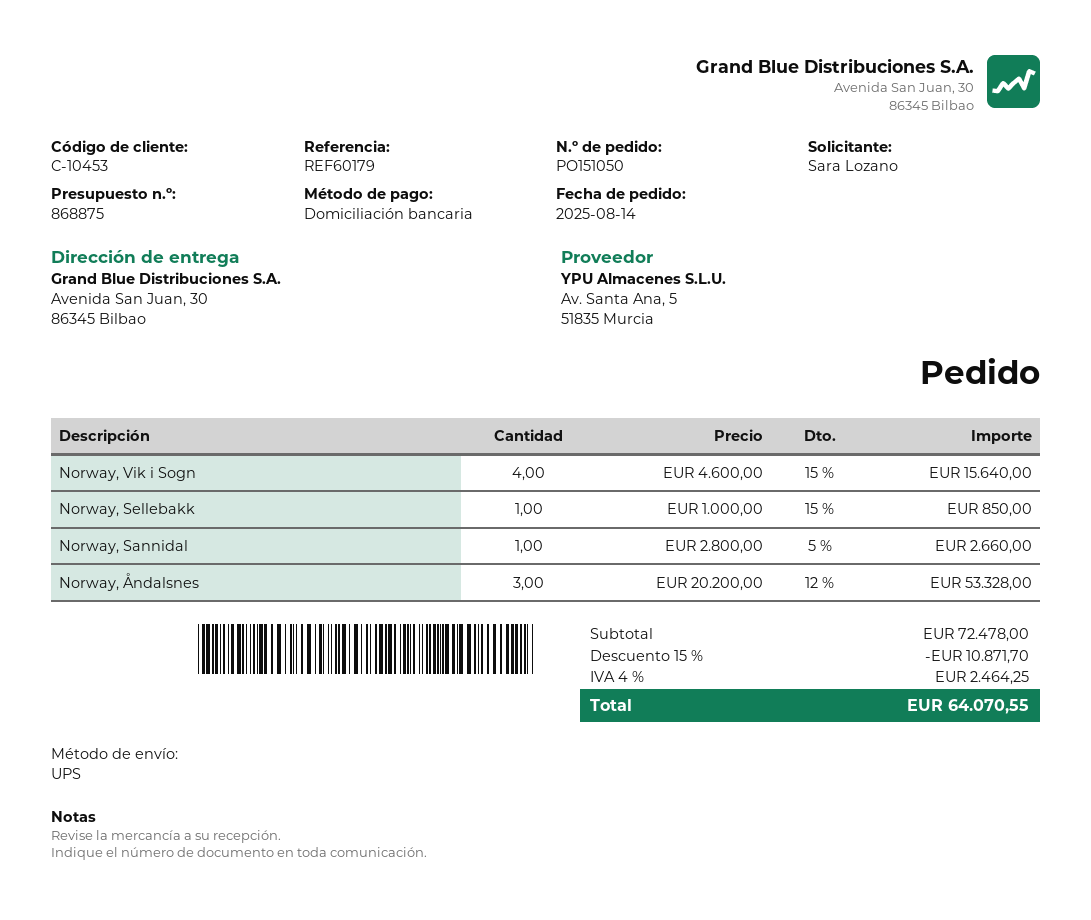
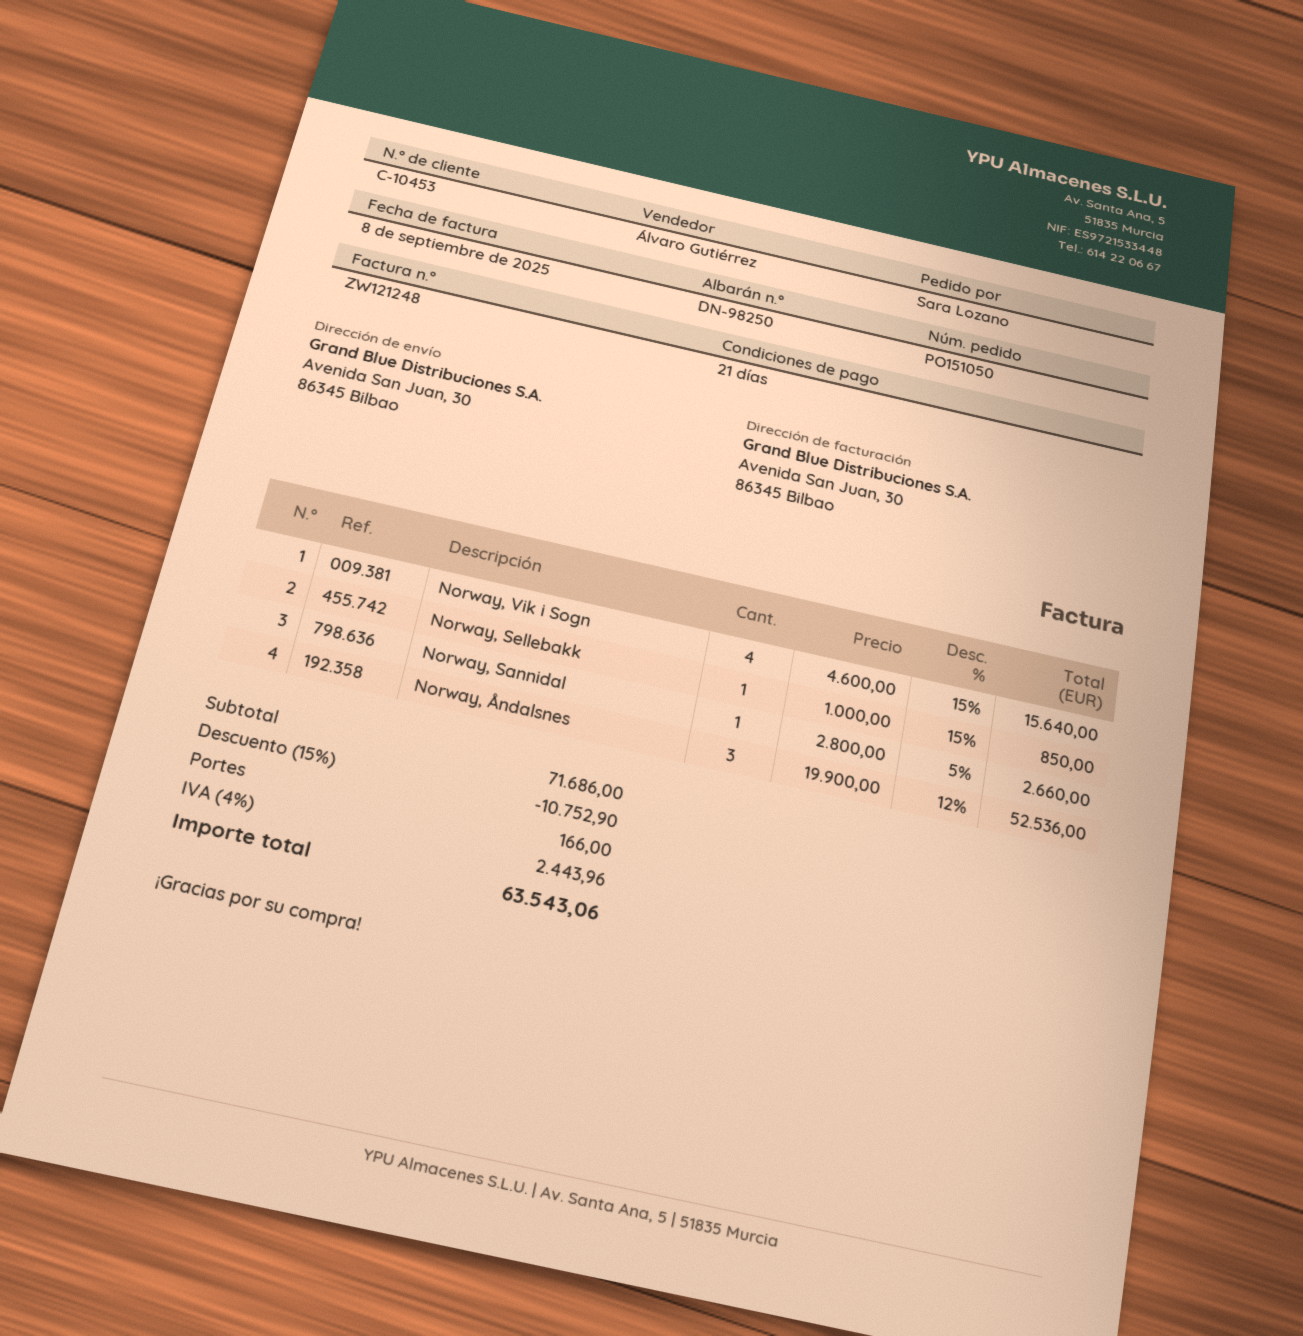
Norway, Åndalsnes: 3 x 20200.00 - 12% = 53328.00 -> 3 x 19900.00 - 12% = 52536.00
subtotal: 72478.00 -> 71686.00
discount: 15% = 10871.70 -> 15% = 10752.90
shipping: none -> 166.00
tax: 4% = 2464.25 -> 4% = 2443.96
total: 64070.55 -> 63543.06

